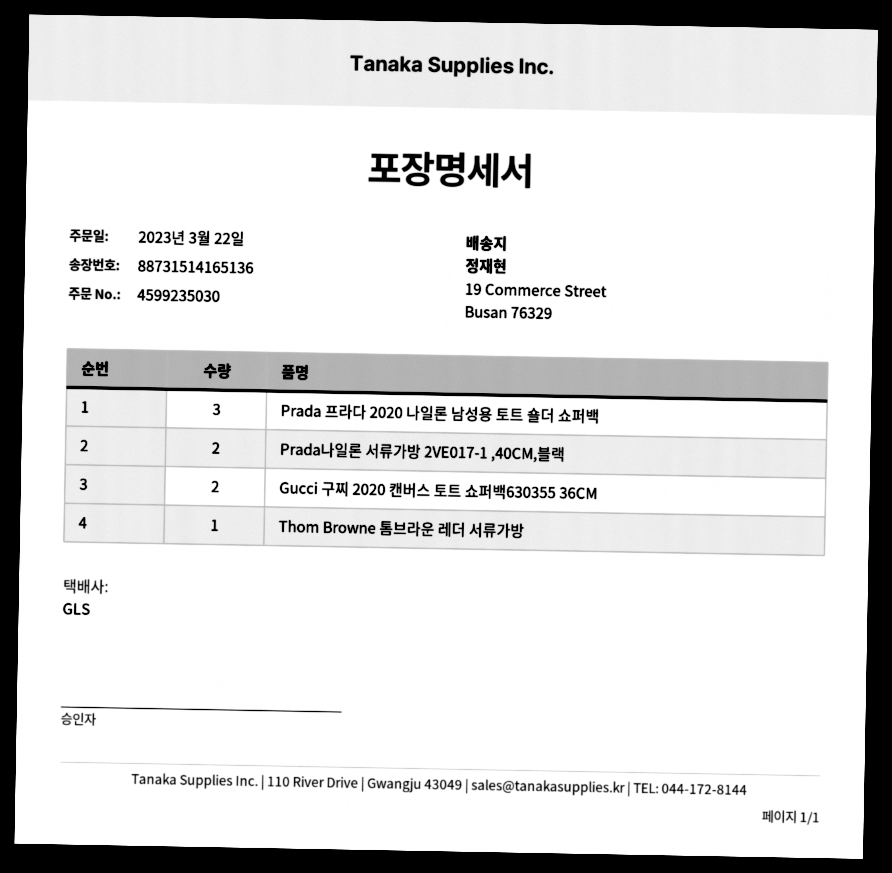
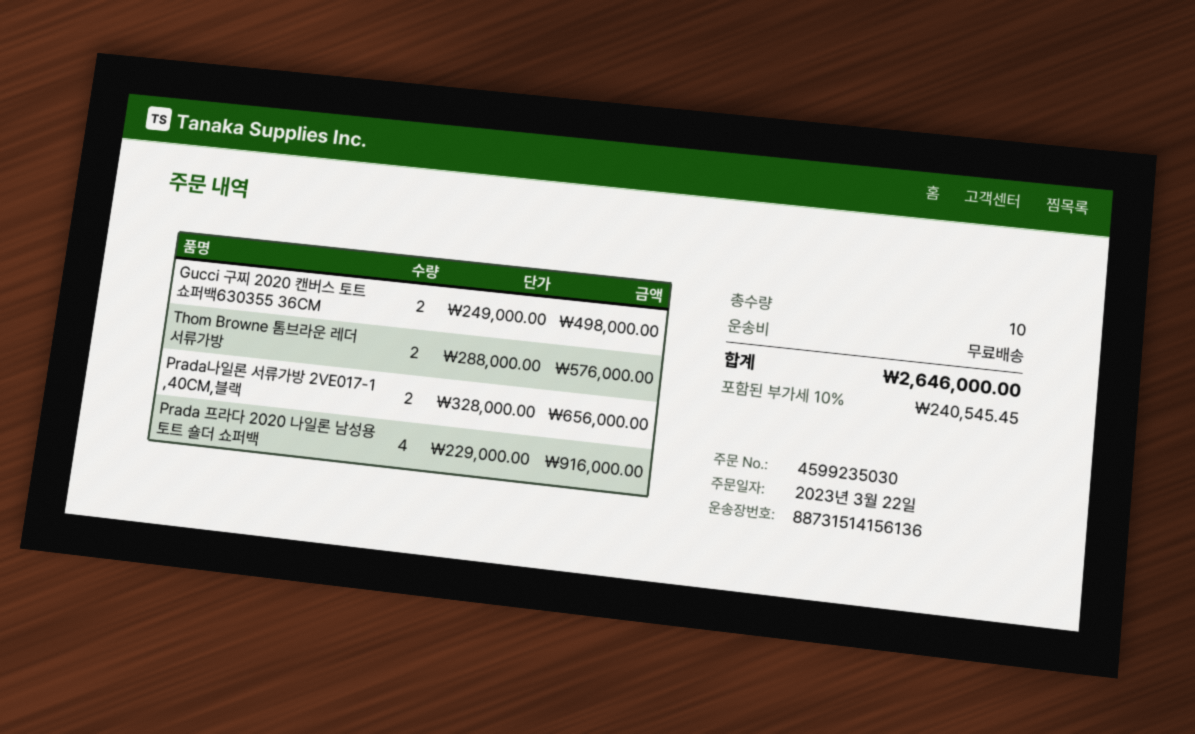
tracking number: 88731514165136 -> 88731514156136
Prada 프라다 2020 나일론 남성용 토트 숄더 쇼퍼백: 3 -> 4
Thom Browne 톰브라운 레더 서류가방: 1 -> 2

